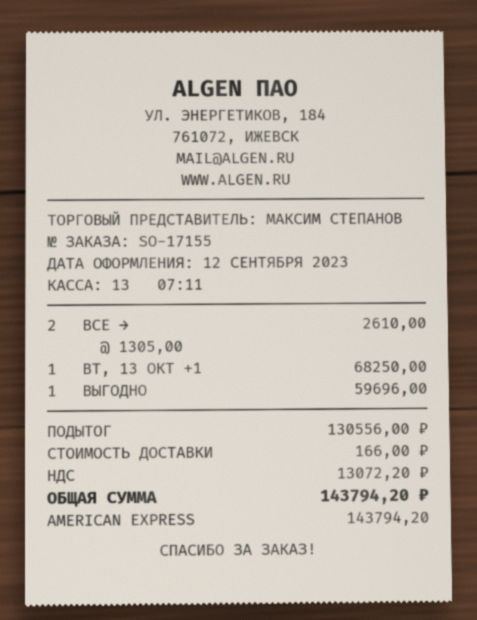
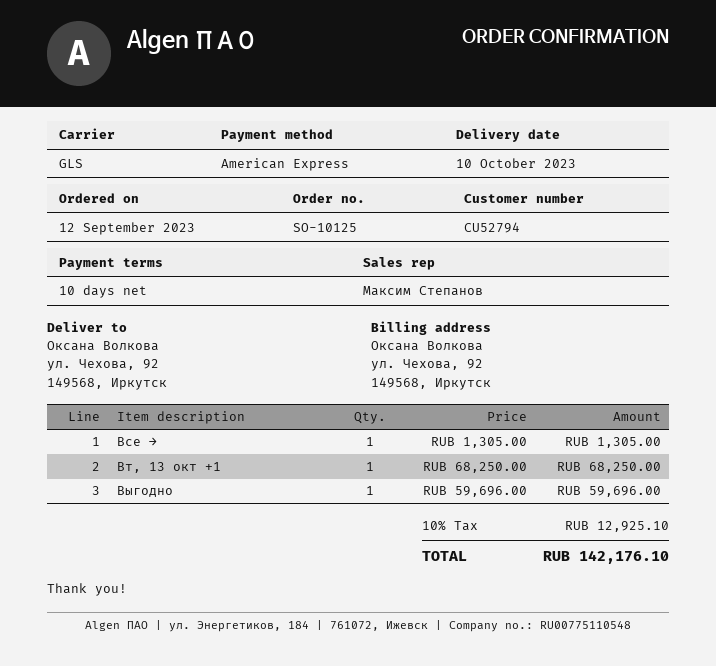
order number: SO-17155 -> SO-10125
ВСЕ →: 2 x 1305.00 = 2610.00 -> 1 x 1305.00 = 1305.00
shipping: 166.00 -> none
tax: 13072.20 -> 12925.10
total: 143794.20 -> 142176.10

